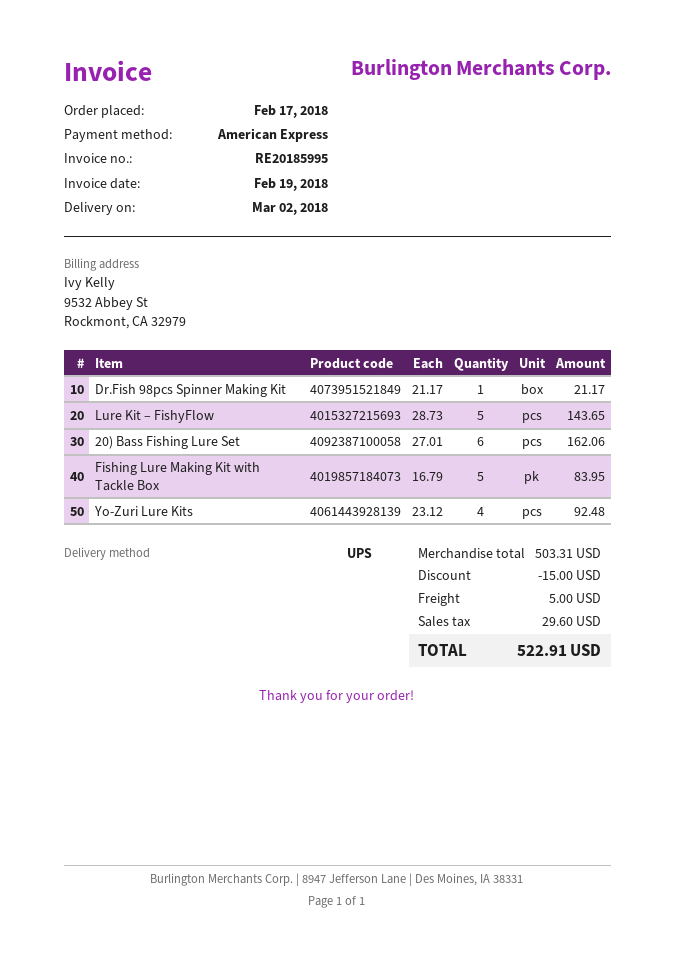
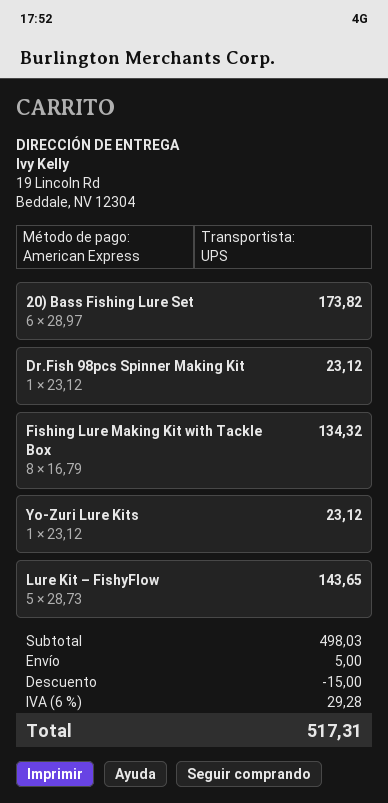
Dr.Fish 98pcs Spinner Making Kit: 1 x 21.17 = 21.17 -> 1 x 23.12 = 23.12
20) Bass Fishing Lure Set: 6 x 27.01 = 162.06 -> 6 x 28.97 = 173.82
Fishing Lure Making Kit with Tackle Box: 5 x 16.79 = 83.95 -> 8 x 16.79 = 134.32
Yo-Zuri Lure Kits: 4 x 23.12 = 92.48 -> 1 x 23.12 = 23.12
subtotal: 503.31 -> 498.03
tax: 29.60 -> 29.28
total: 522.91 -> 517.31

